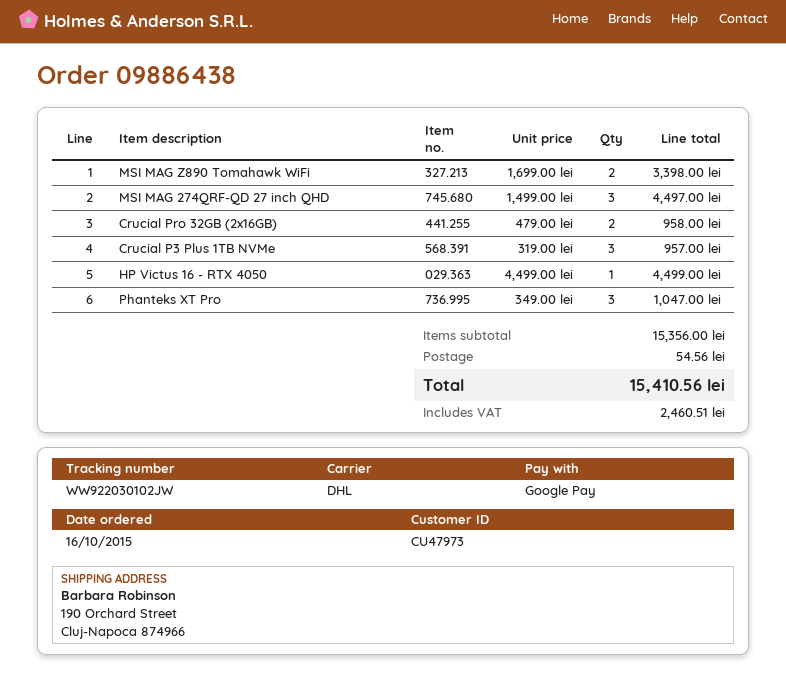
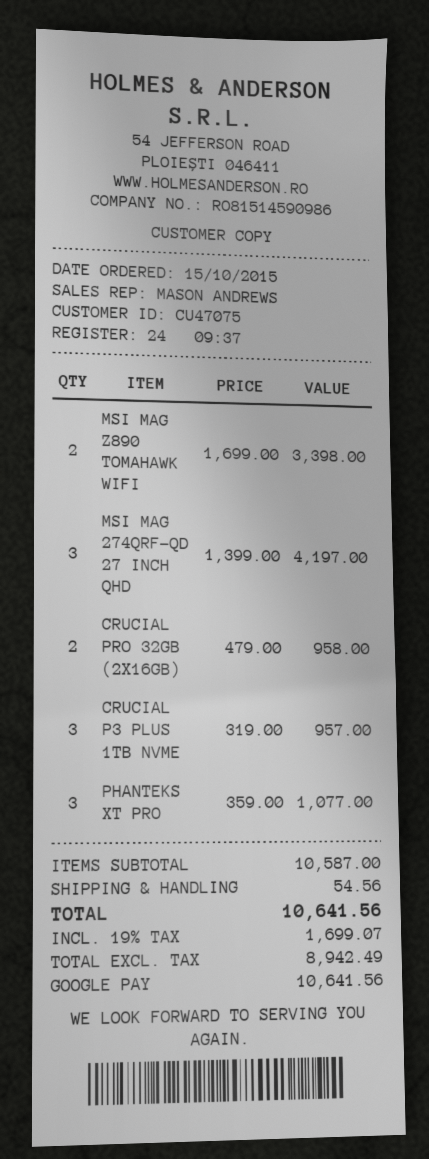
order date: 2015-10-16 -> 2015-10-15
customer number: CU47973 -> CU47075
MSI MAG 274QRF-QD 27 inch QHD: 3 x 1499.00 = 4497.00 -> 3 x 1399.00 = 4197.00
HP Victus 16 - RTX 4050: 1 x 4499.00 = 4499.00 -> none
Phanteks XT Pro: 3 x 349.00 = 1047.00 -> 3 x 359.00 = 1077.00
subtotal: 15356.00 -> 10587.00
tax: 2460.51 -> 1699.07
total: 15410.56 -> 10641.56

